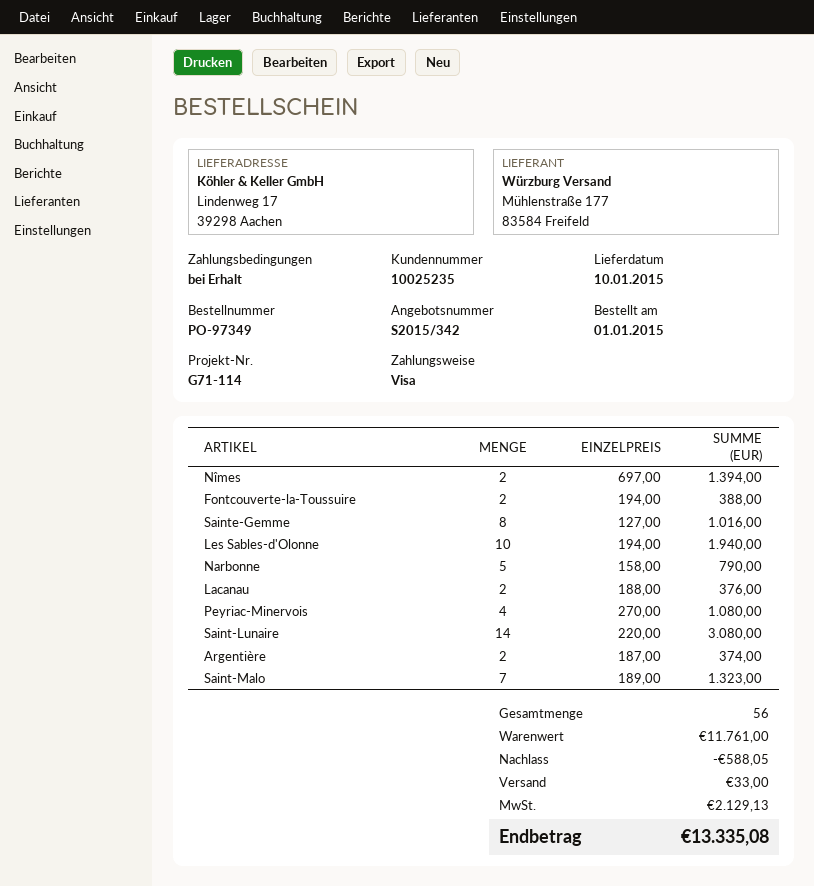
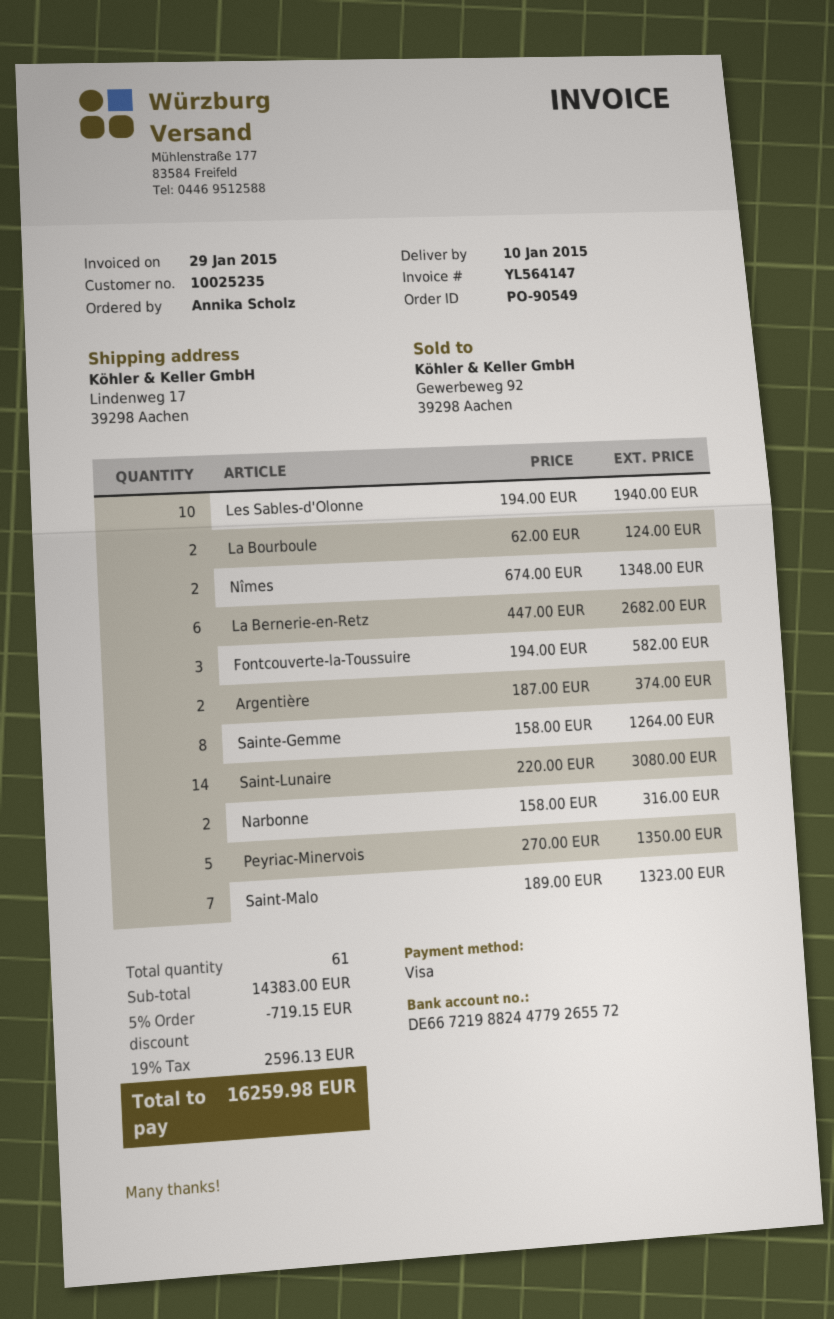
order number: PO-97349 -> PO-90549
Nîmes: 2 x 697.00 = 1394.00 -> 2 x 674.00 = 1348.00
Fontcouverte-la-Toussuire: 2 x 194.00 = 388.00 -> 3 x 194.00 = 582.00
Sainte-Gemme: 8 x 127.00 = 1016.00 -> 8 x 158.00 = 1264.00
Narbonne: 5 x 158.00 = 790.00 -> 2 x 158.00 = 316.00
Lacanau: 2 x 188.00 = 376.00 -> none
Peyriac-Minervois: 4 x 270.00 = 1080.00 -> 5 x 270.00 = 1350.00
La Bourboule: none -> 2 x 62.00 = 124.00
La Bernerie-en-Retz: none -> 6 x 447.00 = 2682.00
total quantity: 56 -> 61
subtotal: 11761.00 -> 14383.00
discount: 588.05 -> 719.15
shipping: 33.00 -> none
tax: 2129.13 -> 2596.13
total: 13335.08 -> 16259.98

